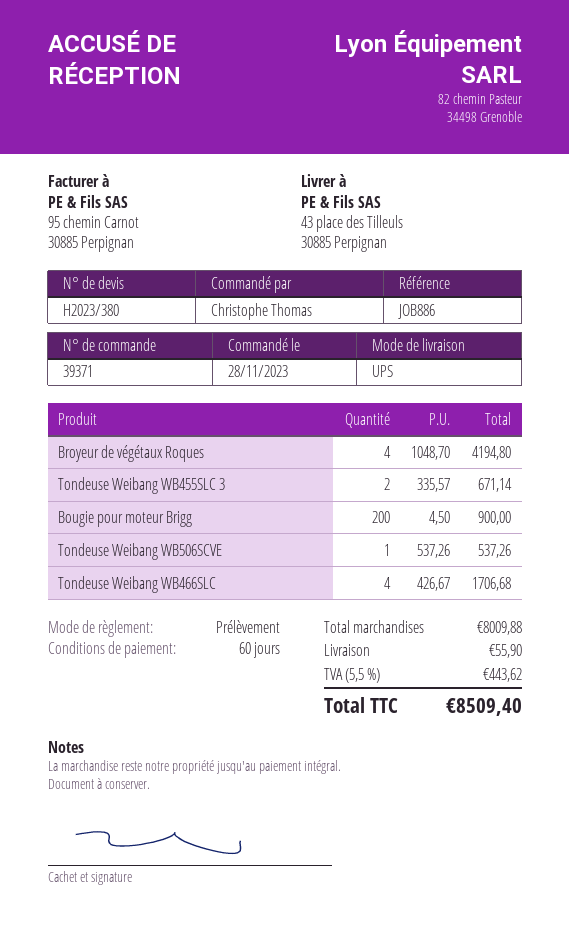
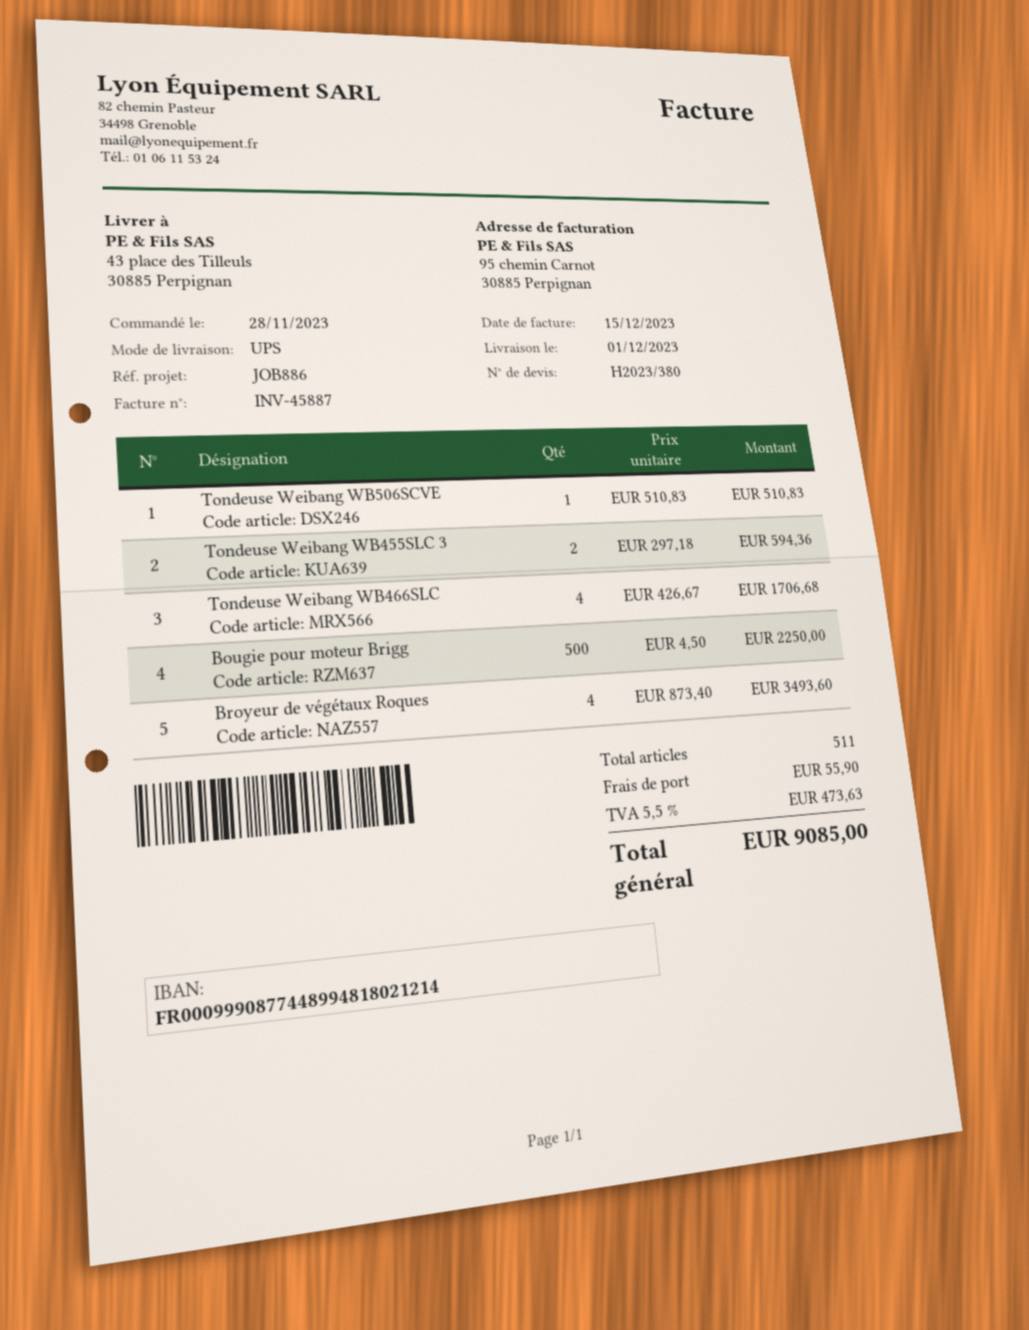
Broyeur de végétaux Roques: 4 x 1048.70 = 4194.80 -> 4 x 873.40 = 3493.60
Tondeuse Weibang WB455SLC 3: 2 x 335.57 = 671.14 -> 2 x 297.18 = 594.36
Bougie pour moteur Brigg: 200 x 4.50 = 900.00 -> 500 x 4.50 = 2250.00
Tondeuse Weibang WB506SCVE: 1 x 537.26 = 537.26 -> 1 x 510.83 = 510.83
tax: 5.5% = 443.62 -> 5.5% = 473.63
total: 8509.40 -> 9085.00

